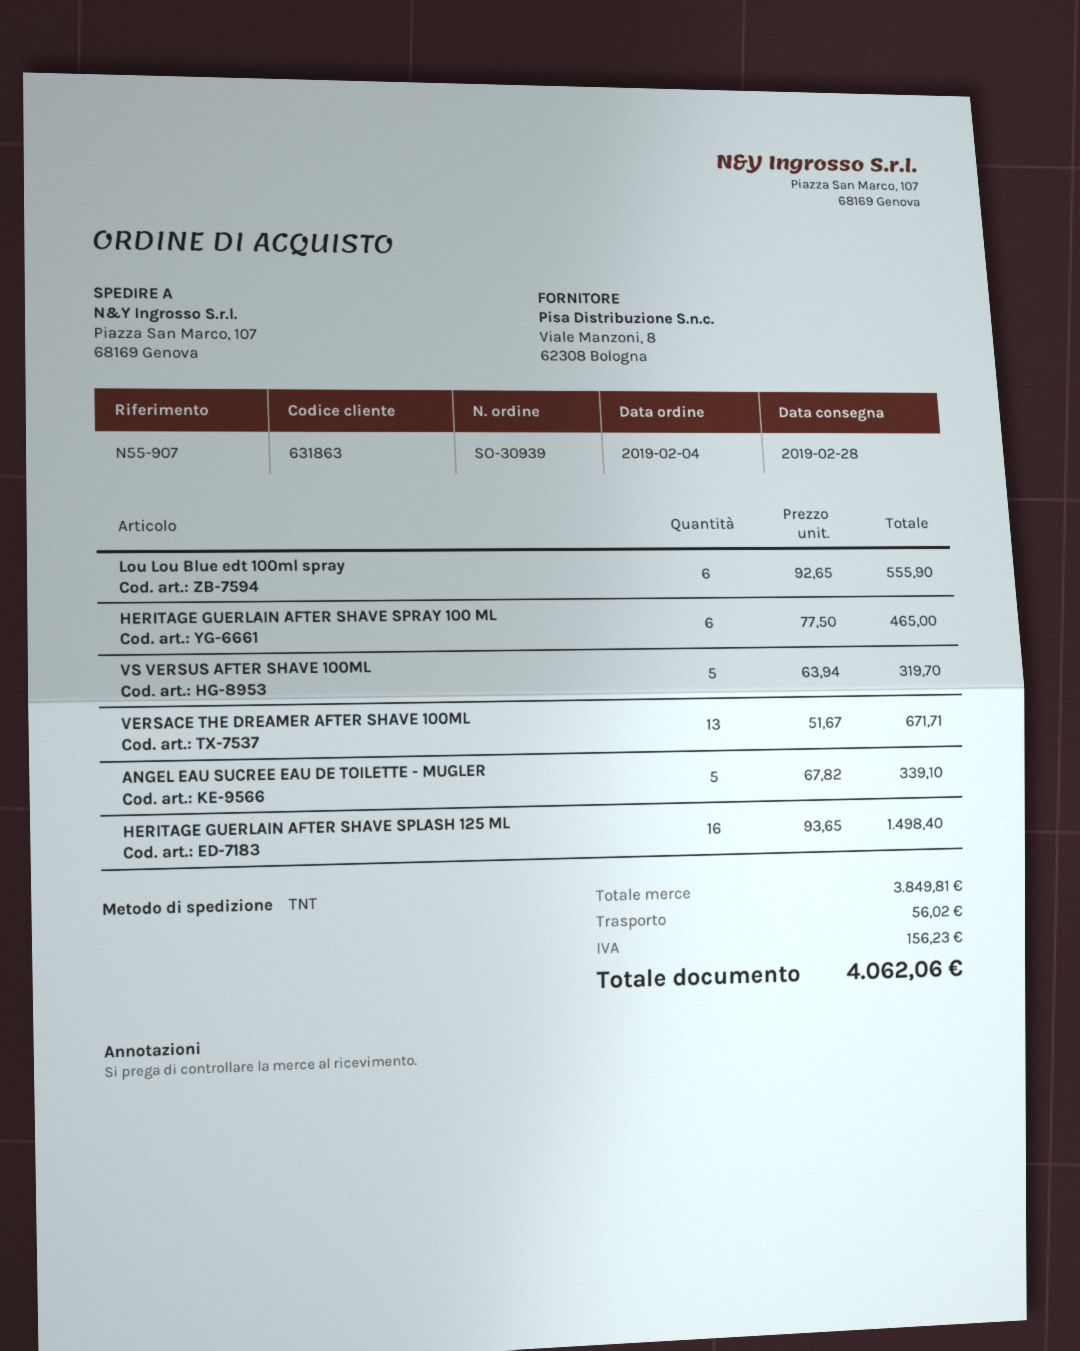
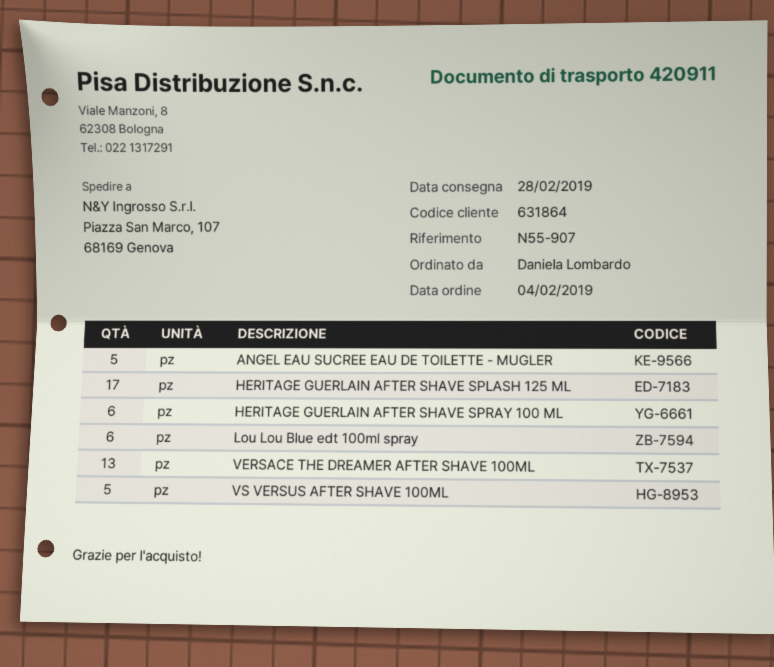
customer number: 631863 -> 631864
HERITAGE GUERLAIN AFTER SHAVE SPLASH 125 ML: 16 -> 17

